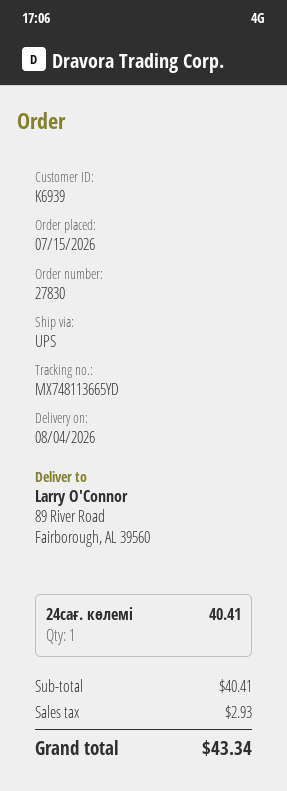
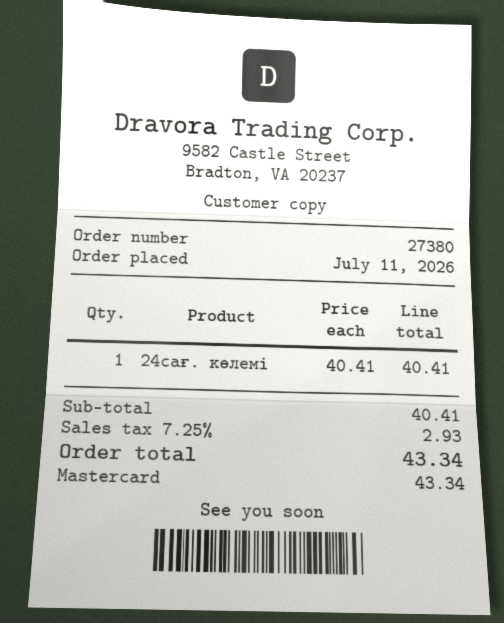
order number: 27830 -> 27380
order date: 2026-07-15 -> 2026-07-11

